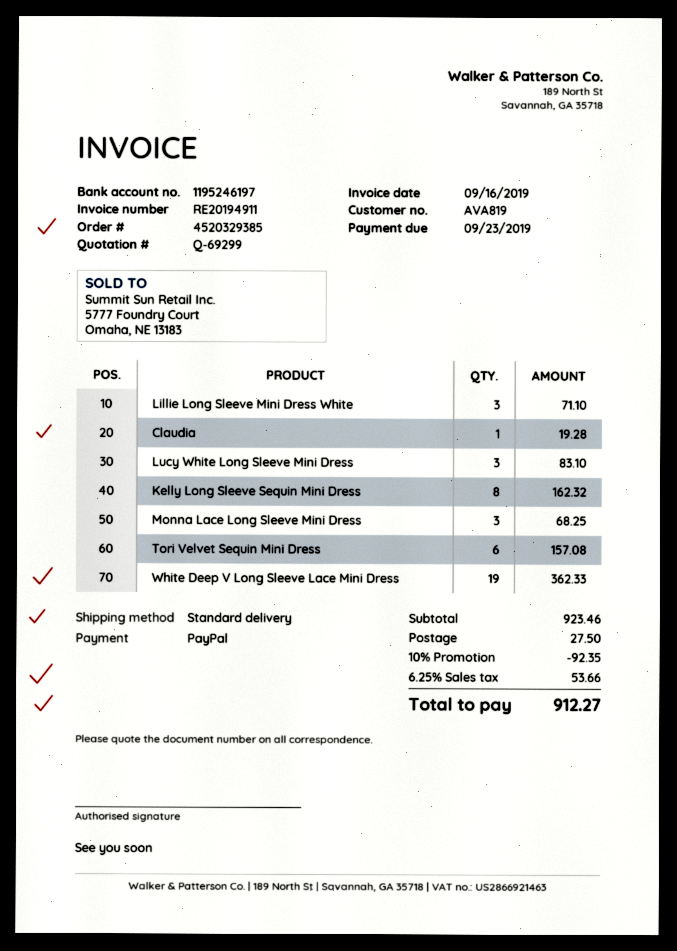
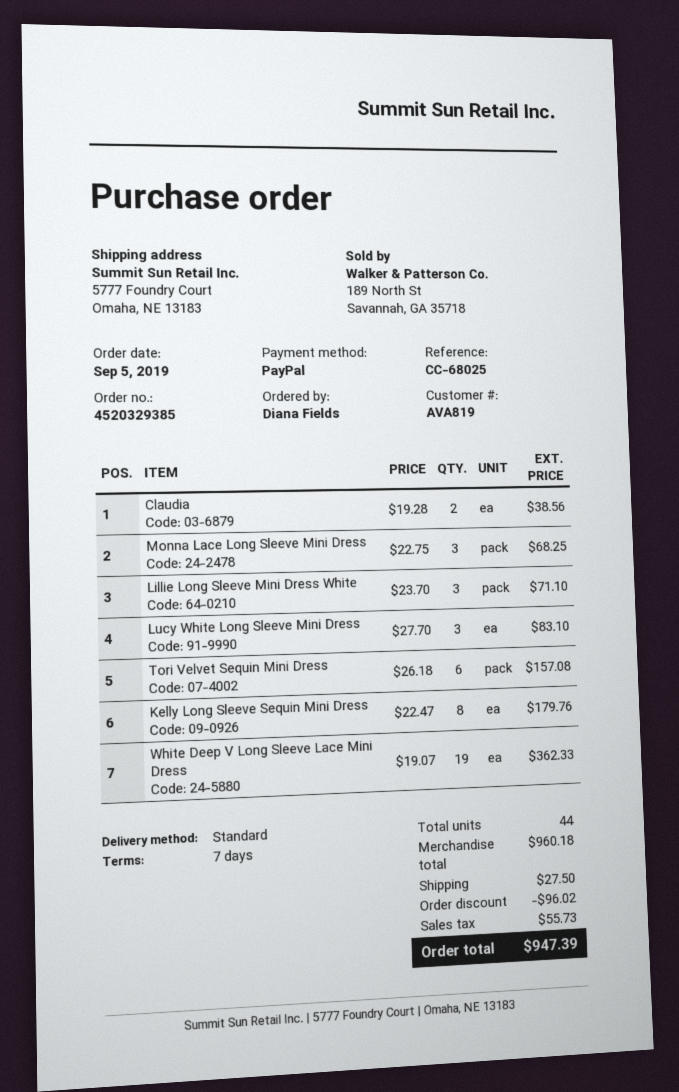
Claudia: 1 for 19.28 -> 2 for 38.56
Kelly Long Sleeve Sequin Mini Dress: 8 for 162.32 -> 8 for 179.76
subtotal: 923.46 -> 960.18
discount: 92.35 -> 96.02
tax: 53.66 -> 55.73
total: 912.27 -> 947.39

